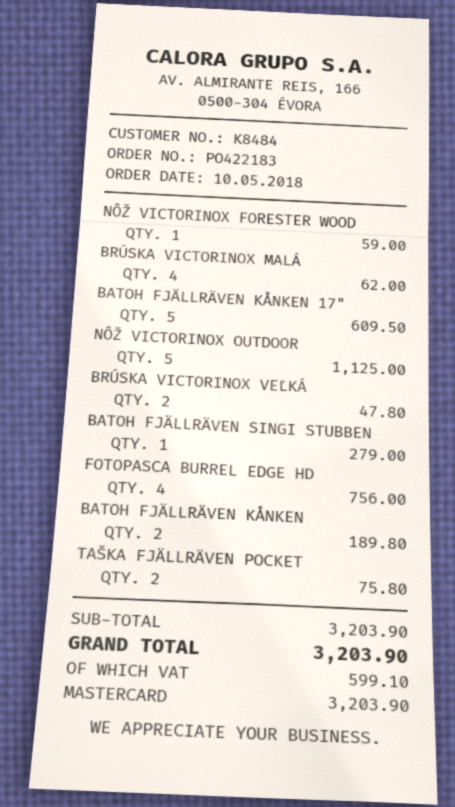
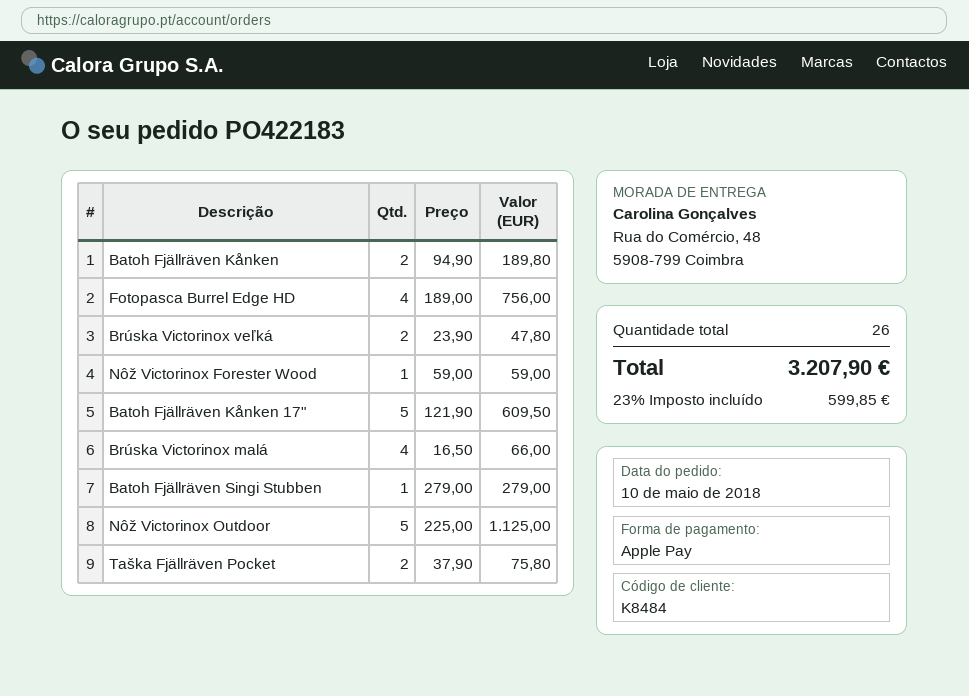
payment method: Mastercard -> Apple Pay
BRÚSKA VICTORINOX MALÁ: 4 for 62.00 -> 4 for 66.00
tax: 599.10 -> 599.85
total: 3203.90 -> 3207.90

